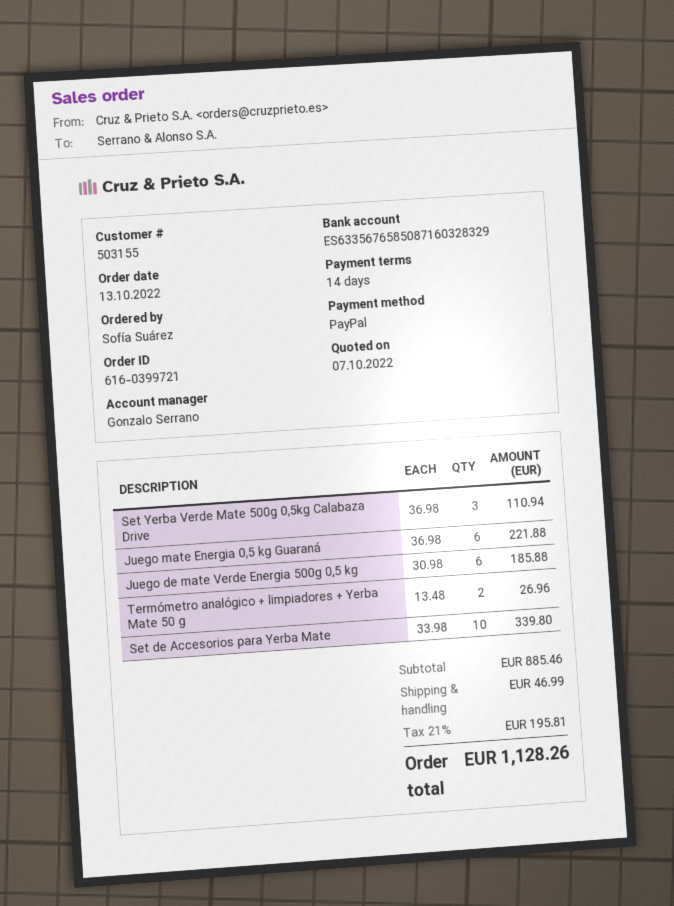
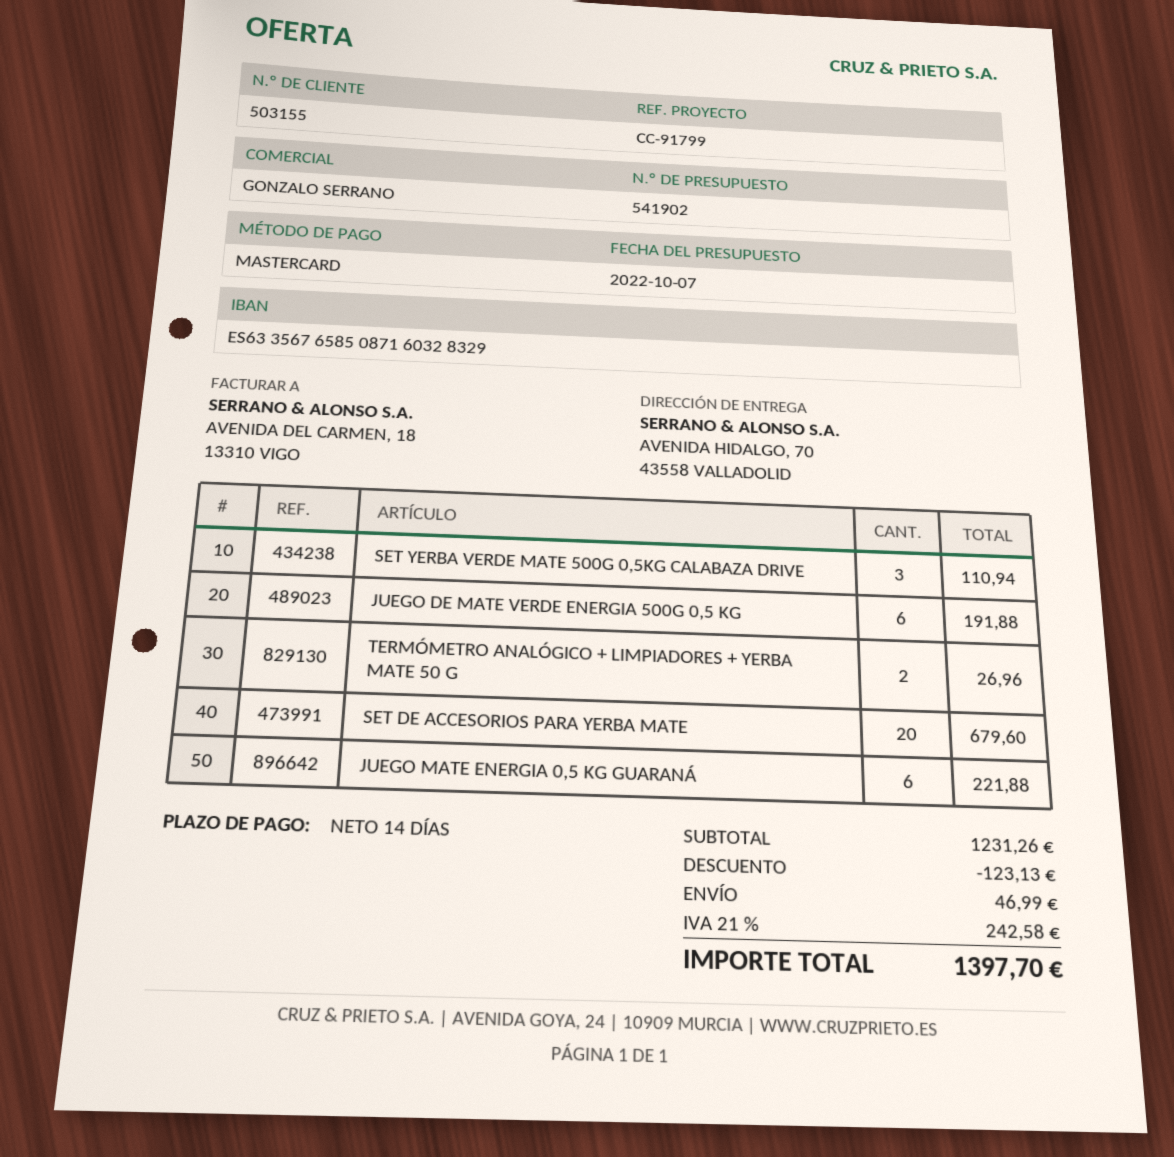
payment method: PayPal -> Mastercard
Juego de mate Verde Energia 500g 0,5 kg: 6 for 185.88 -> 6 for 191.88
Set de Accesorios para Yerba Mate: 10 for 339.80 -> 20 for 679.60
subtotal: 885.46 -> 1231.26
discount: none -> 123.13
tax: 21% = 195.81 -> 21% = 242.58
total: 1128.26 -> 1397.70

